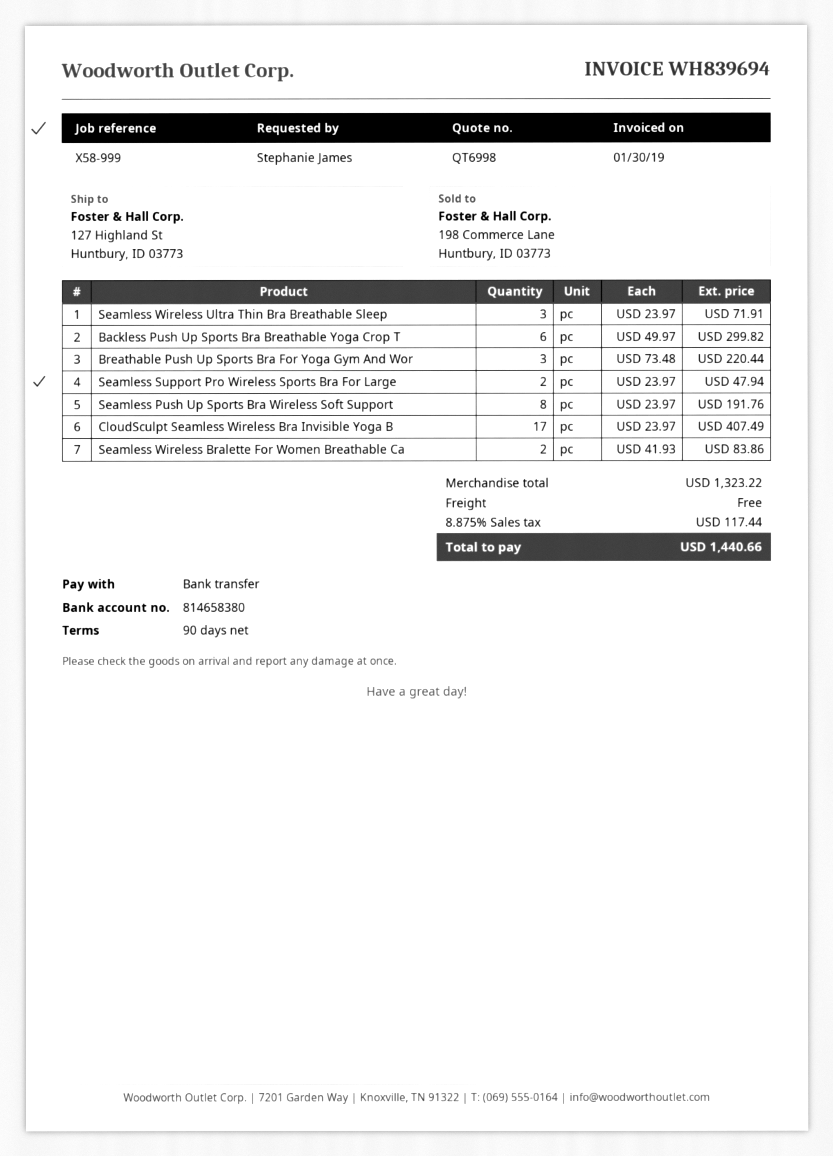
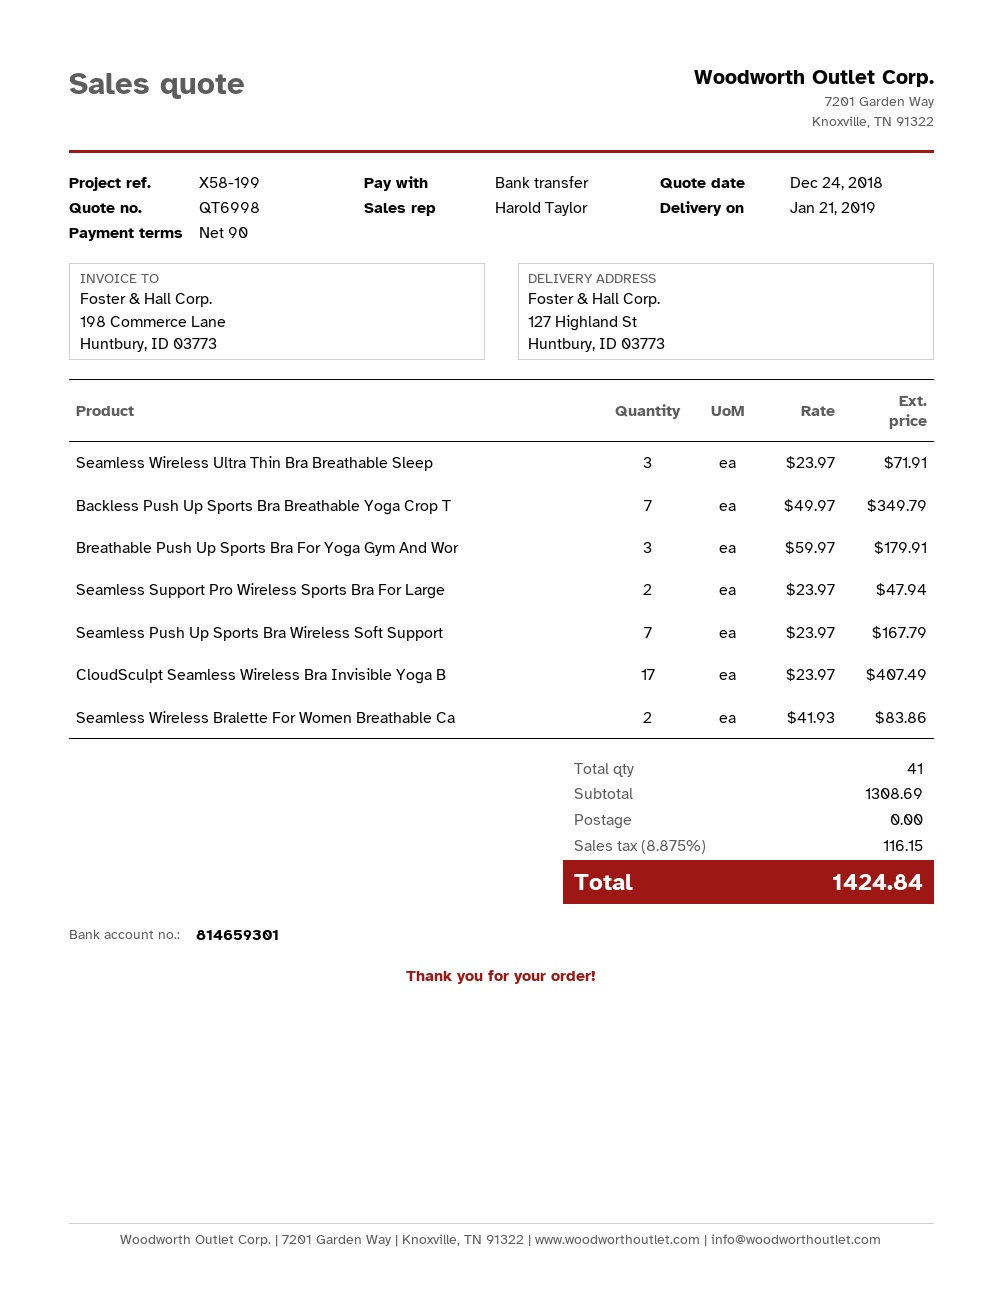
reference: X58-999 -> X58-199
bank account: 814658380 -> 814659301
Backless Push Up Sports Bra Breathable Yoga Crop T: 6 x 49.97 = 299.82 -> 7 x 49.97 = 349.79
Breathable Push Up Sports Bra For Yoga Gym And Wor: 3 x 73.48 = 220.44 -> 3 x 59.97 = 179.91
Seamless Push Up Sports Bra Wireless Soft Support: 8 x 23.97 = 191.76 -> 7 x 23.97 = 167.79
subtotal: 1323.22 -> 1308.69
tax: 8.875% = 117.44 -> 8.875% = 116.15
total: 1440.66 -> 1424.84

